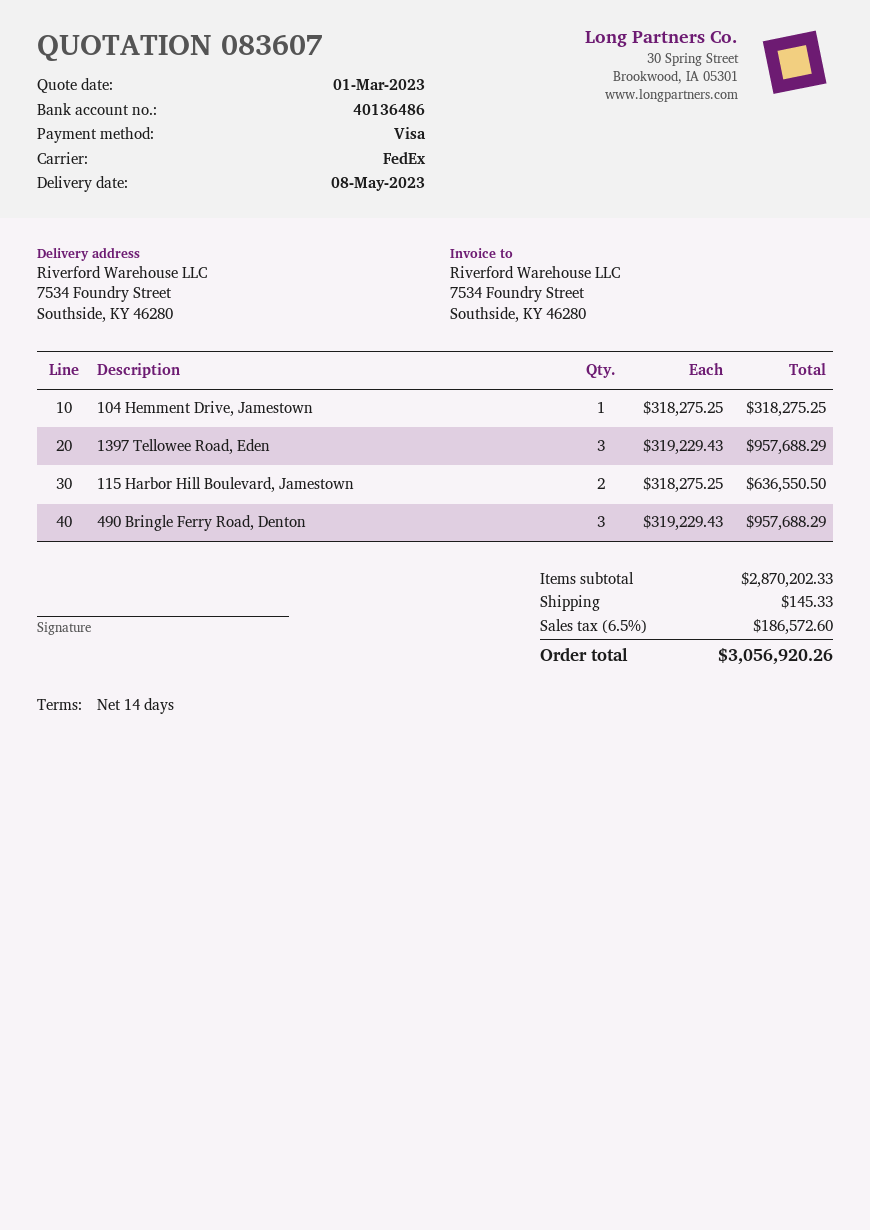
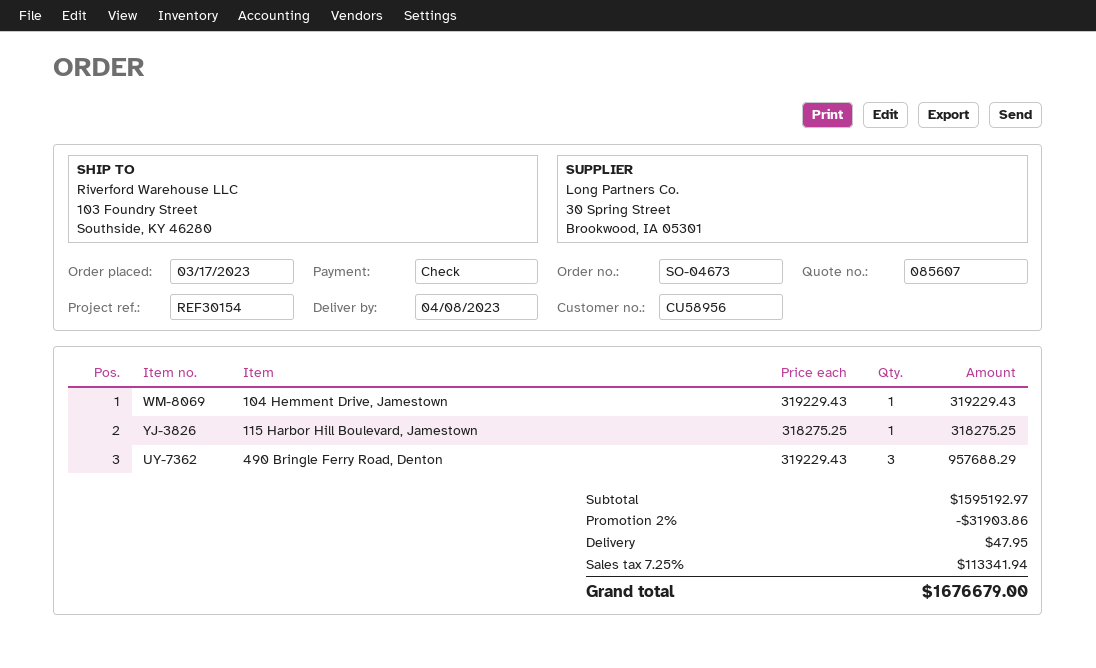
quote number: 083607 -> 085607
delivery date: 2023-05-08 -> 2023-04-08
payment method: Visa -> cheque
ship to: 7534 Foundry Street, Southside, KY 46280 -> 103 Foundry Street, Southside, KY 46280
104 Hemment Drive, Jamestown: 1 x 318275.25 = 318275.25 -> 1 x 319229.43 = 319229.43
1397 Tellowee Road, Eden: 3 x 319229.43 = 957688.29 -> none
115 Harbor Hill Boulevard, Jamestown: 2 x 318275.25 = 636550.50 -> 1 x 318275.25 = 318275.25
subtotal: 2870202.33 -> 1595192.97
discount: none -> 2% = 31903.86
shipping: 145.33 -> 47.95
tax: 6.5% = 186572.60 -> 7.25% = 113341.94
total: 3056920.26 -> 1676679.00

